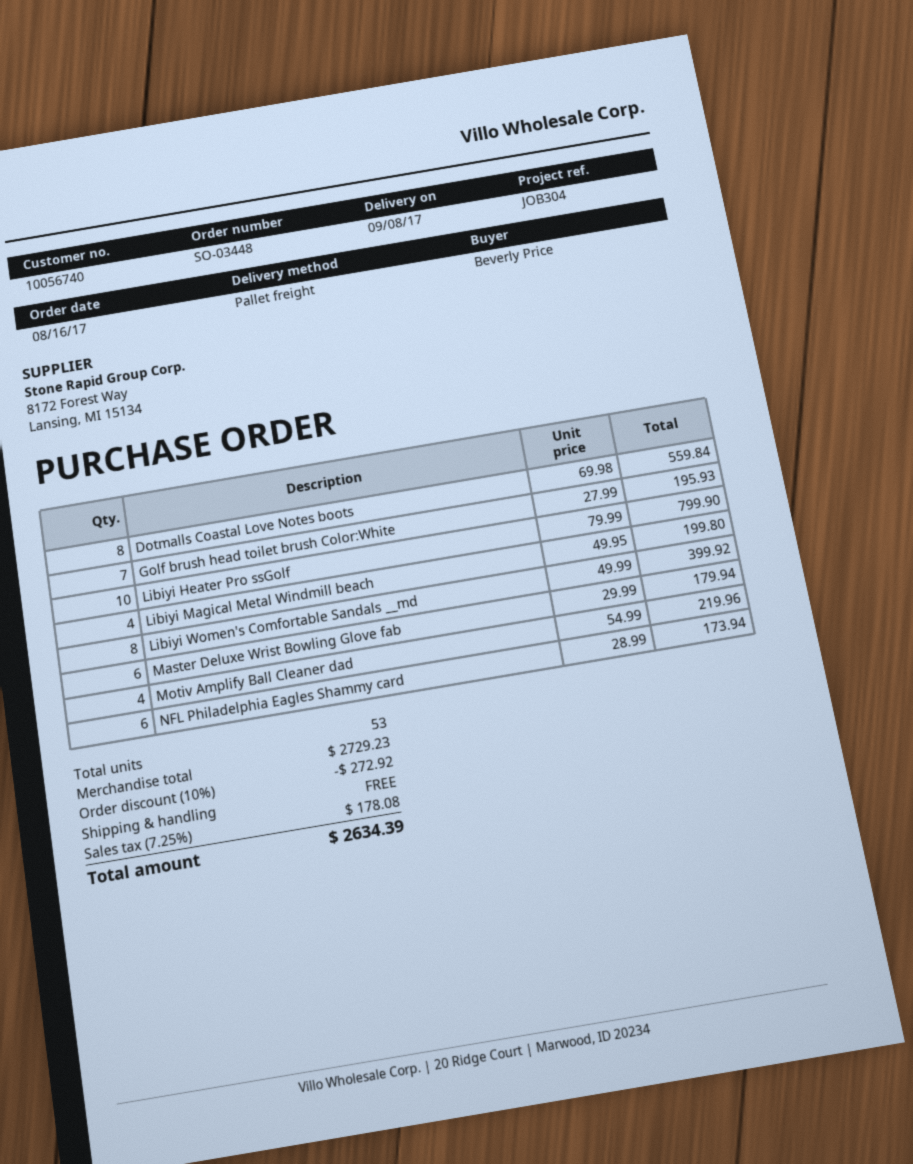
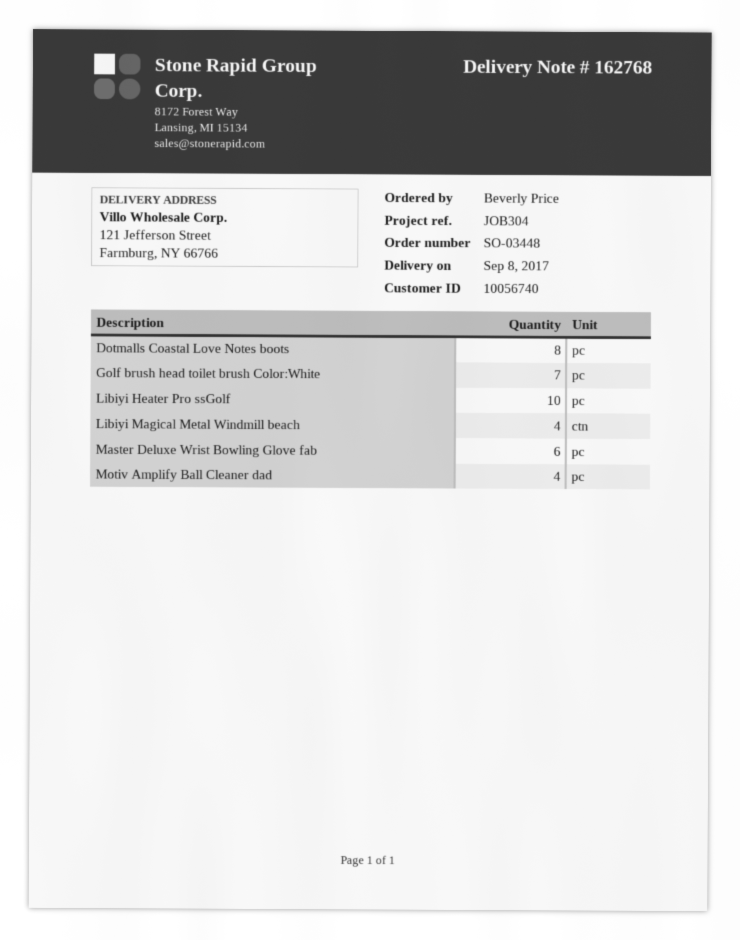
Libiyi Women's Comfortable Sandals __md: 8 -> none
NFL Philadelphia Eagles Shammy card: 6 -> none

